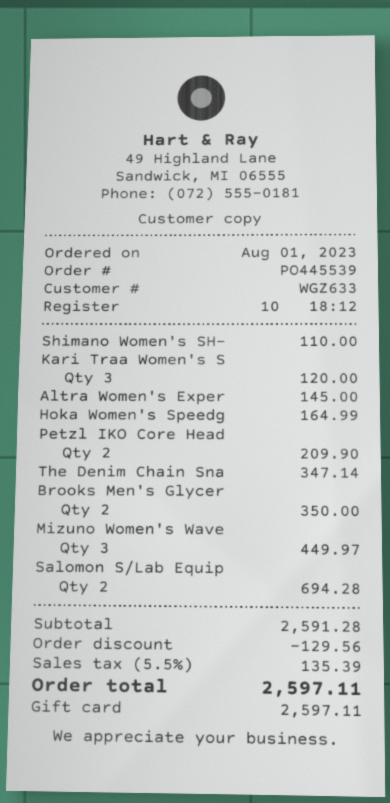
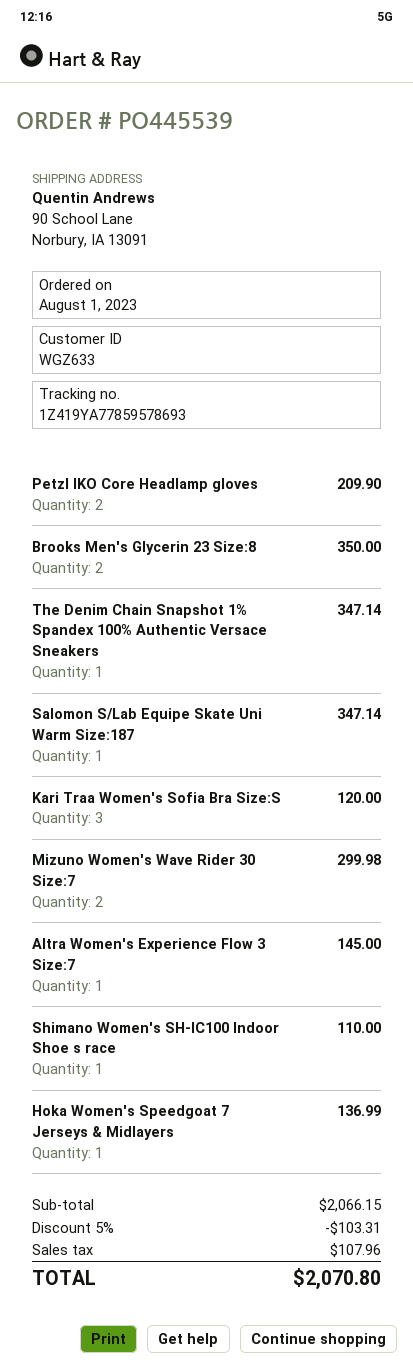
Hoka Women's Speedg: 1 for 164.99 -> 1 for 136.99
Mizuno Women's Wave: 3 for 449.97 -> 2 for 299.98
Salomon S/Lab Equip: 2 for 694.28 -> 1 for 347.14
subtotal: 2591.28 -> 2066.15
discount: 129.56 -> 103.31
tax: 135.39 -> 107.96
total: 2597.11 -> 2070.80

